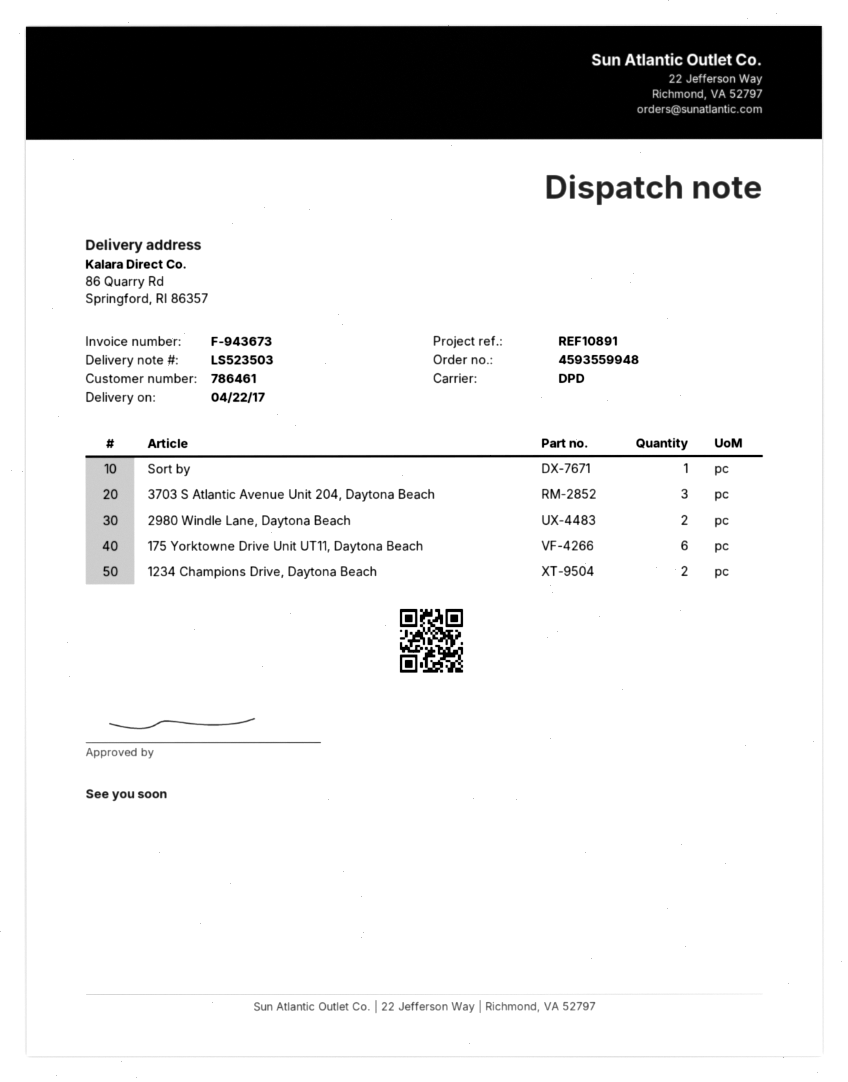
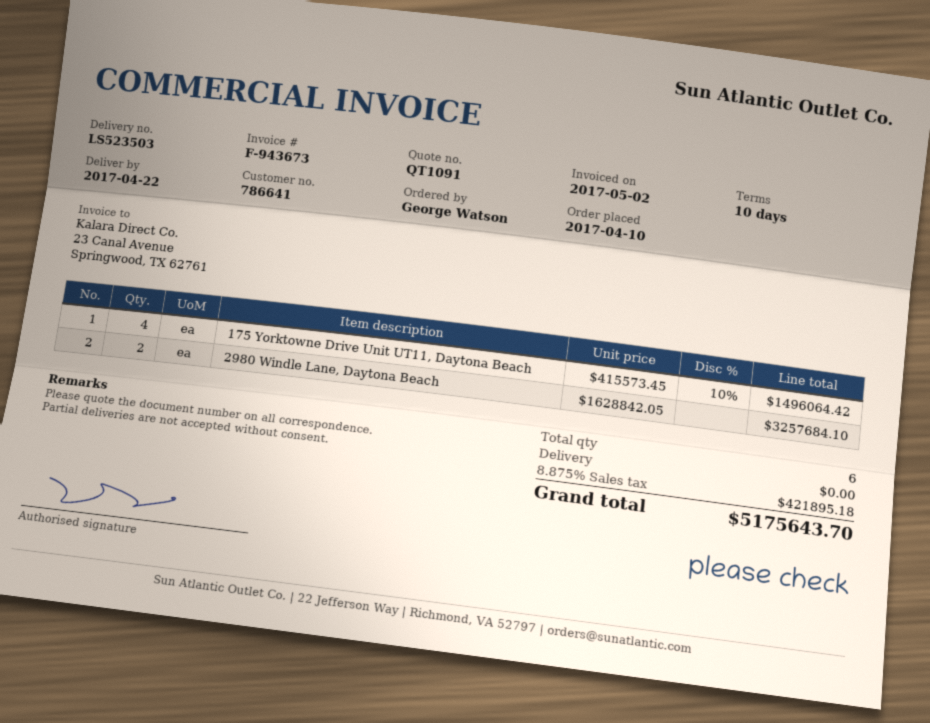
customer number: 786461 -> 786641
Sort by: 1 -> none
3703 S Atlantic Avenue Unit 204, Daytona Beach: 3 -> none
175 Yorktowne Drive Unit UT11, Daytona Beach: 6 -> 4
1234 Champions Drive, Daytona Beach: 2 -> none

